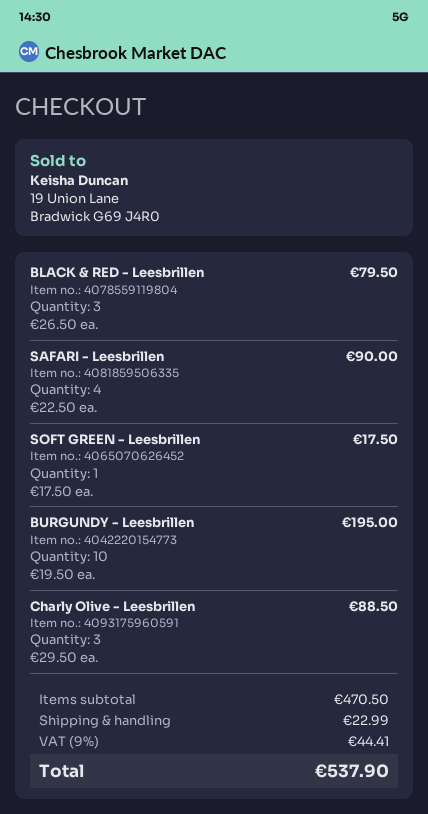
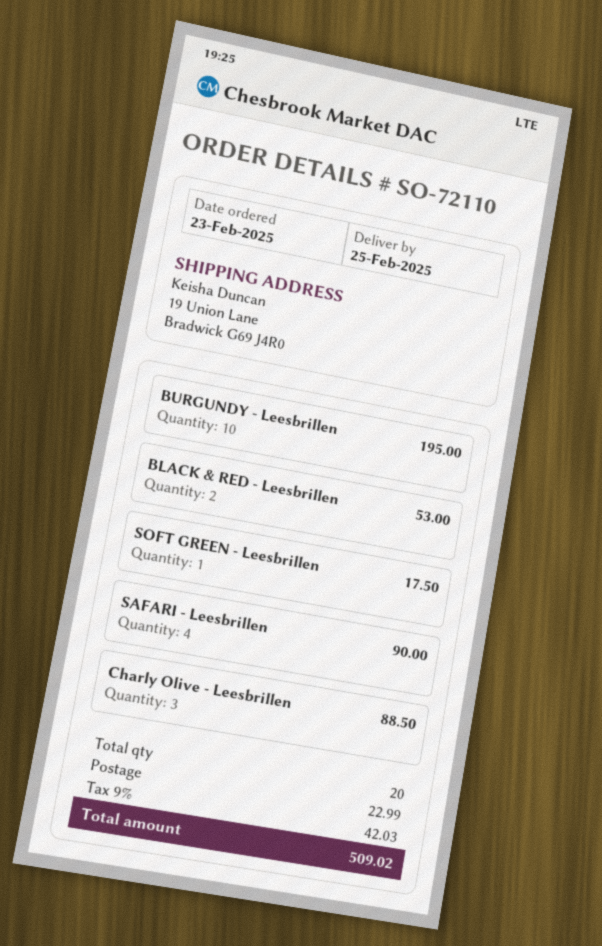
BLACK & RED - Leesbrillen: 3 for 79.50 -> 2 for 53.00
tax: 9% = 44.41 -> 9% = 42.03
total: 537.90 -> 509.02

